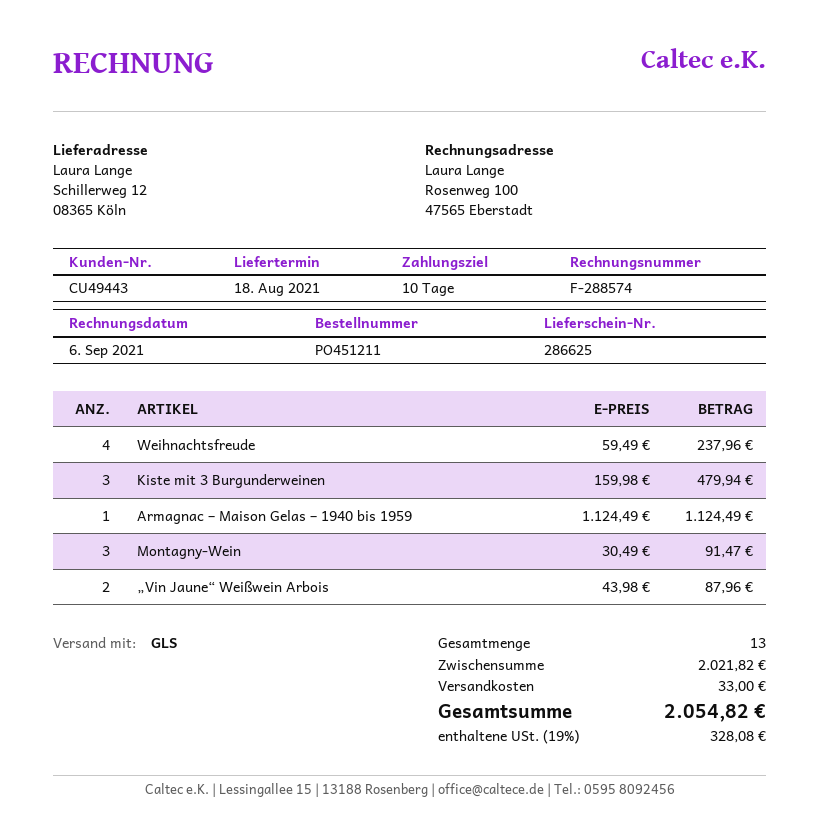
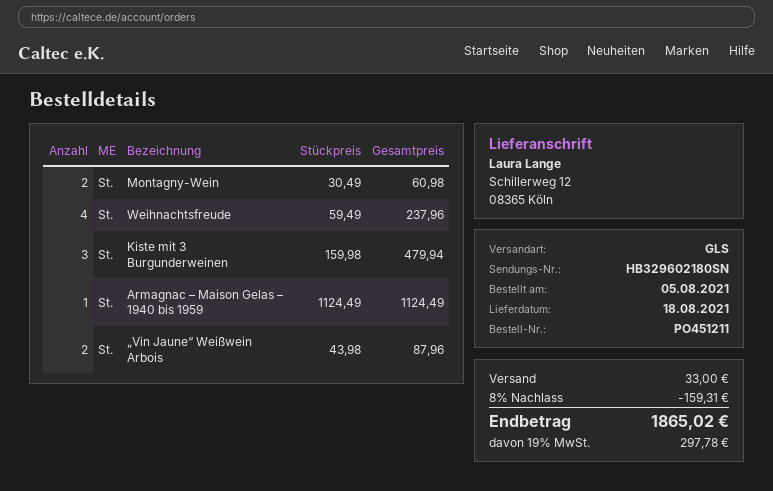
Montagny-Wein: 3 x 30.49 = 91.47 -> 2 x 30.49 = 60.98
discount: none -> 8% = 159.31
tax: 19% = 328.08 -> 19% = 297.78
total: 2054.82 -> 1865.02

